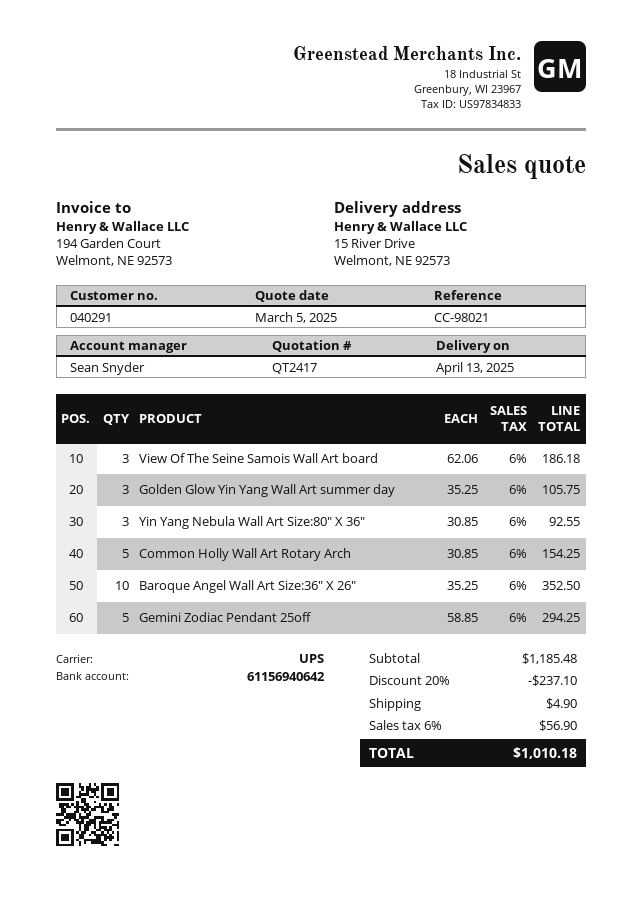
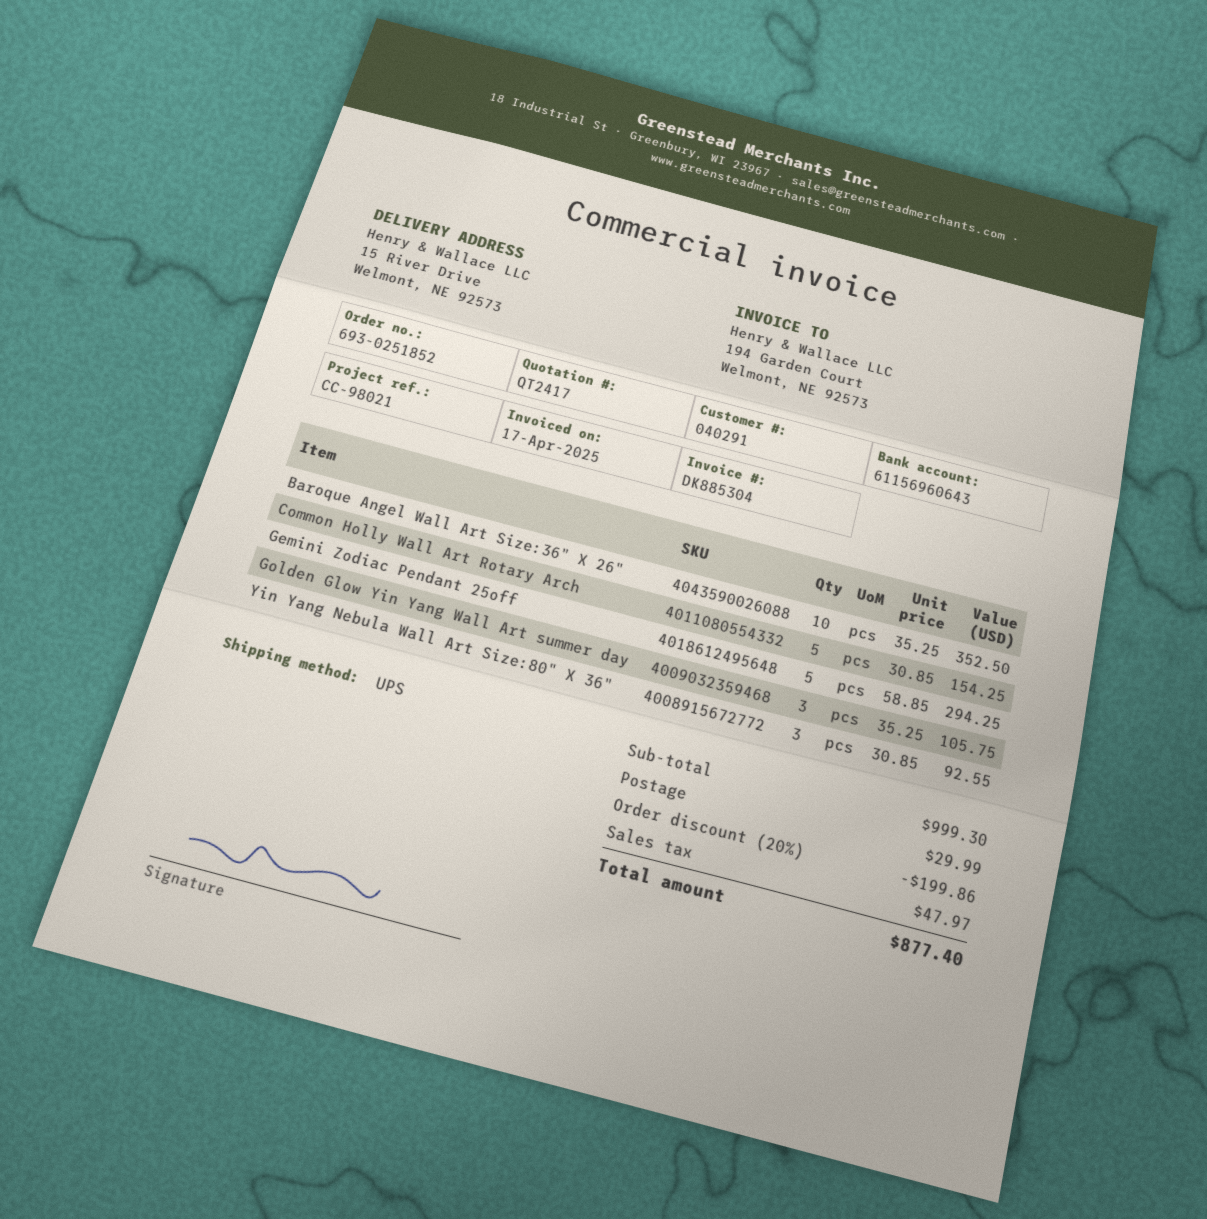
bank account: 61156940642 -> 61156960643
View Of The Seine Samois Wall Art board: 3 x 62.06 = 186.18 -> none
subtotal: 1185.48 -> 999.30
discount: 20% = 237.10 -> 20% = 199.86
shipping: 4.90 -> 29.99
tax: 56.90 -> 47.97
total: 1010.18 -> 877.40

